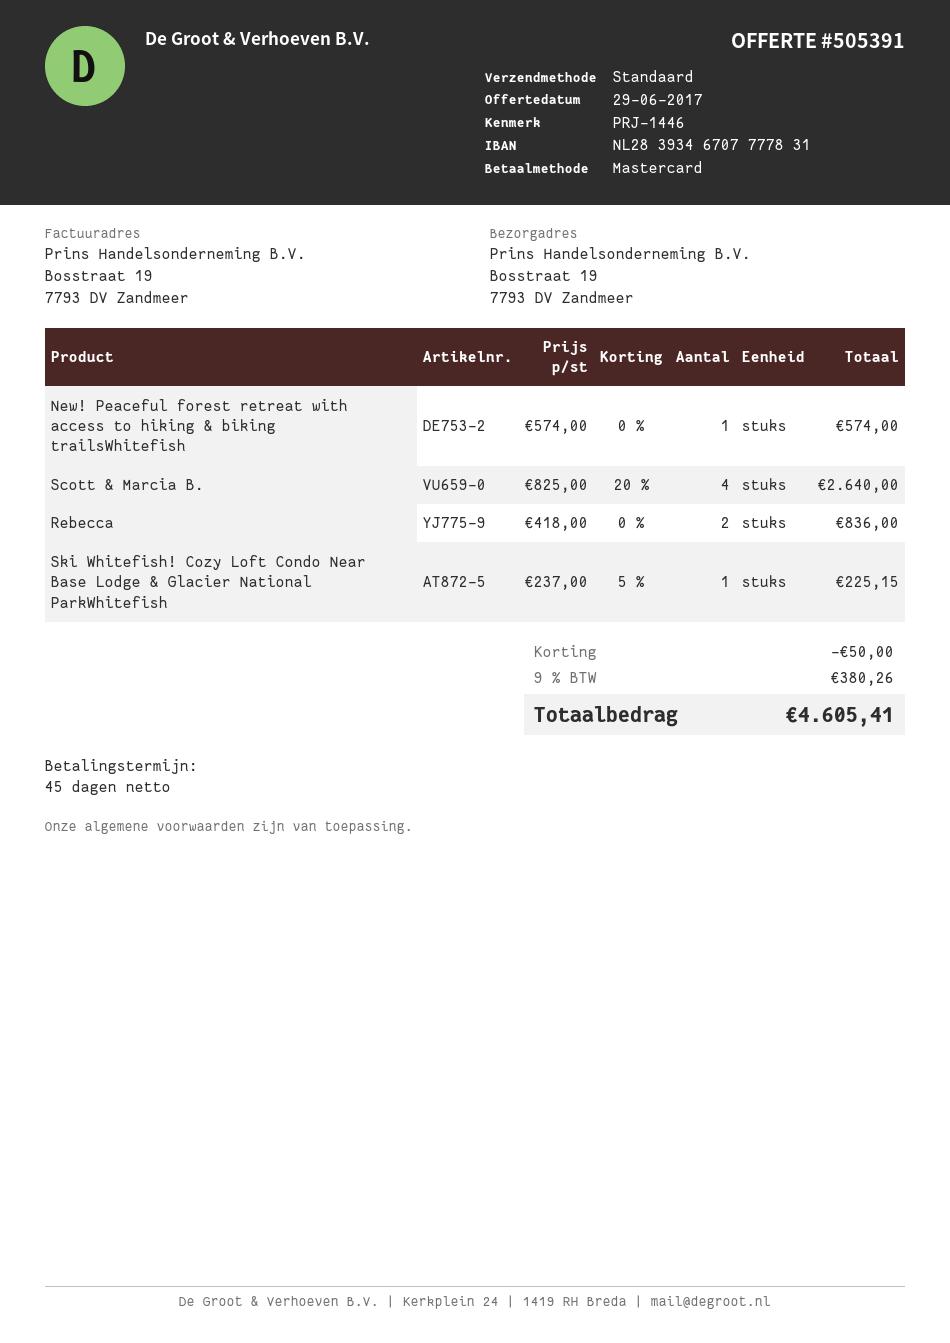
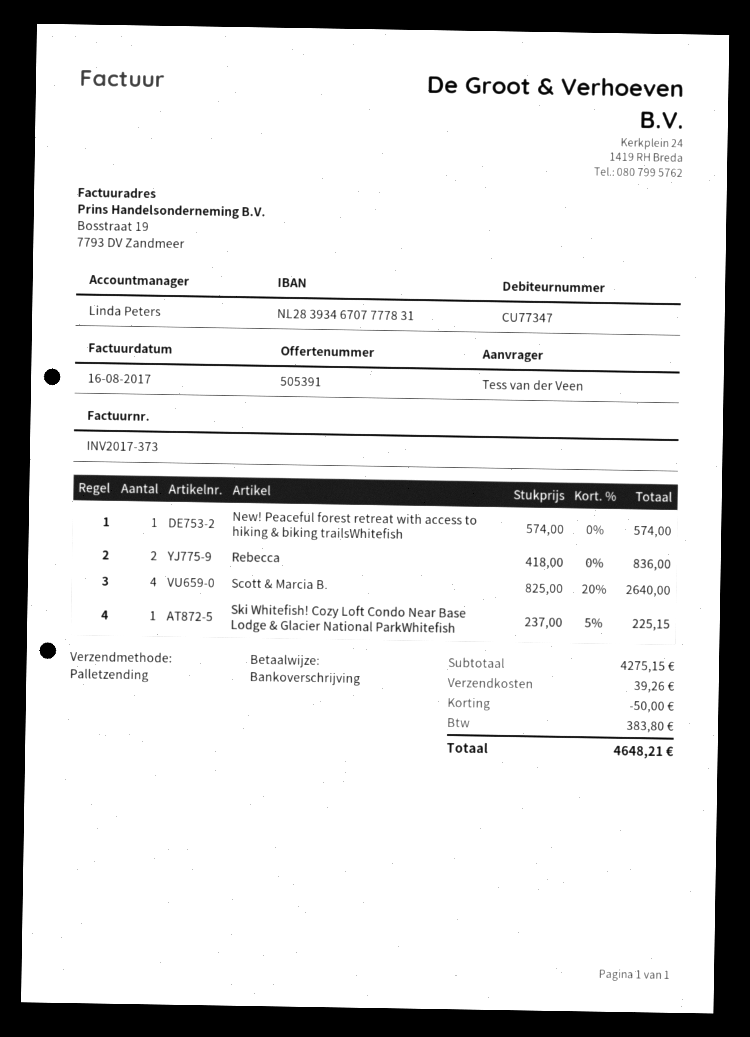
payment method: Mastercard -> bank transfer
shipping method: standard -> pallet freight
shipping: none -> 39.26
tax: 380.26 -> 383.80
total: 4605.41 -> 4648.21

